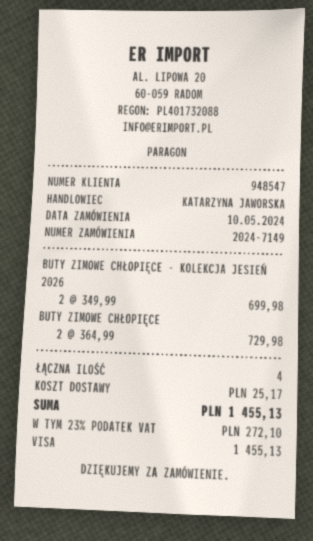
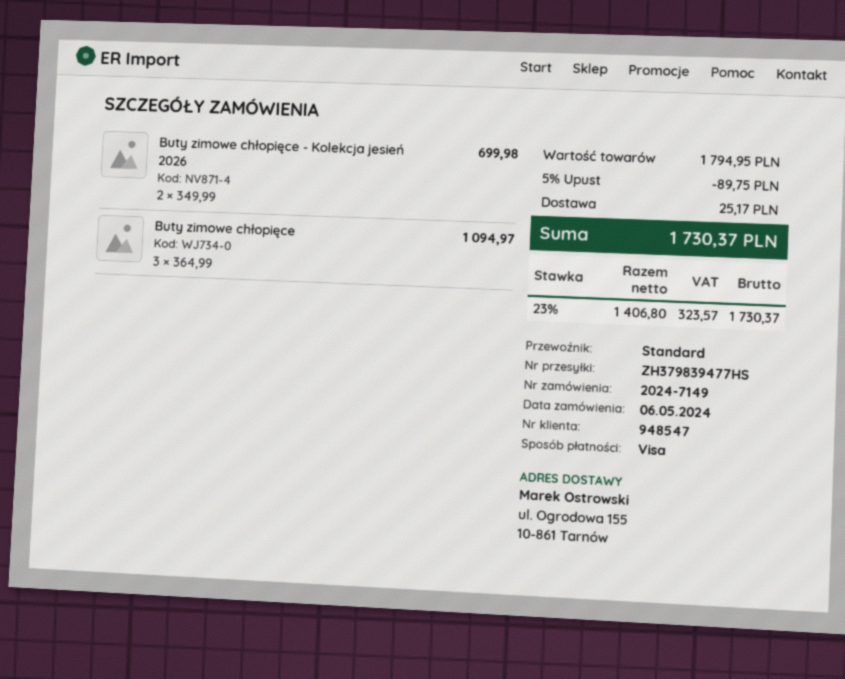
order date: 2024-05-10 -> 2024-05-06
BUTY ZIMOWE CHŁOPIĘCE: 2 x 364.99 = 729.98 -> 3 x 364.99 = 1094.97
discount: none -> 5% = 89.75
tax: 23% = 272.10 -> 23% = 323.57
total: 1455.13 -> 1730.37

